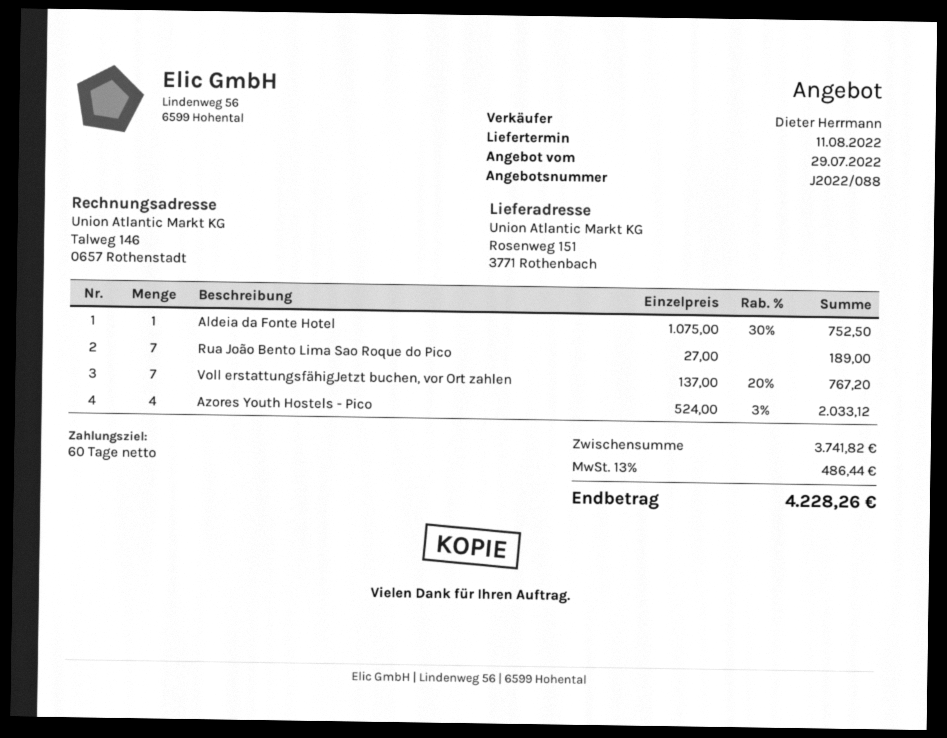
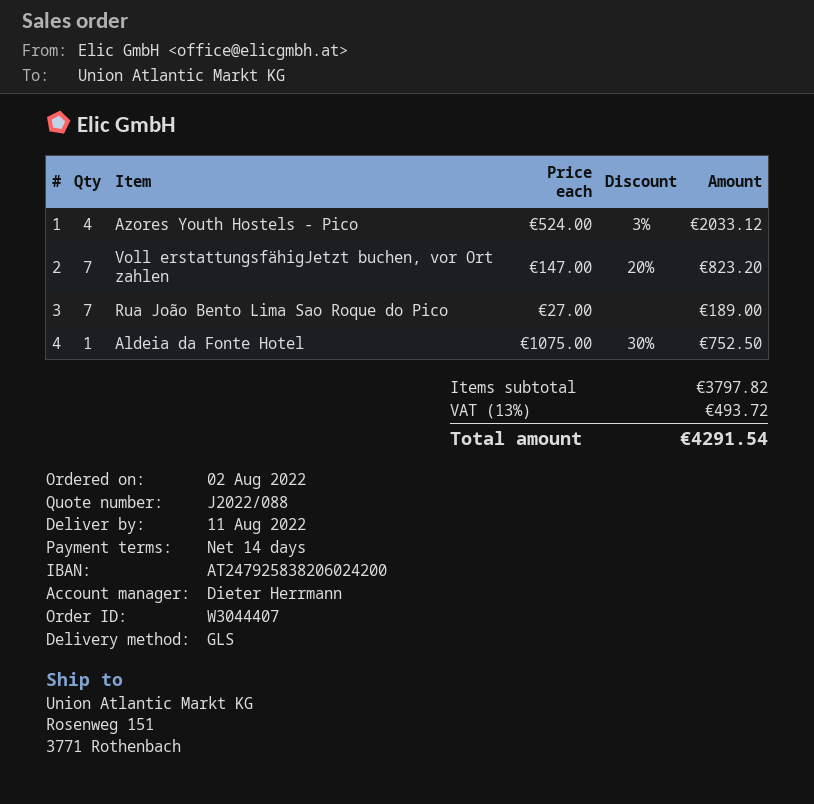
payment terms: 60 days -> 14 days
Voll erstattungsfähigJetzt buchen, vor Ort zahlen: 7 x 137.00 - 20% = 767.20 -> 7 x 147.00 - 20% = 823.20
subtotal: 3741.82 -> 3797.82
tax: 13% = 486.44 -> 13% = 493.72
total: 4228.26 -> 4291.54

